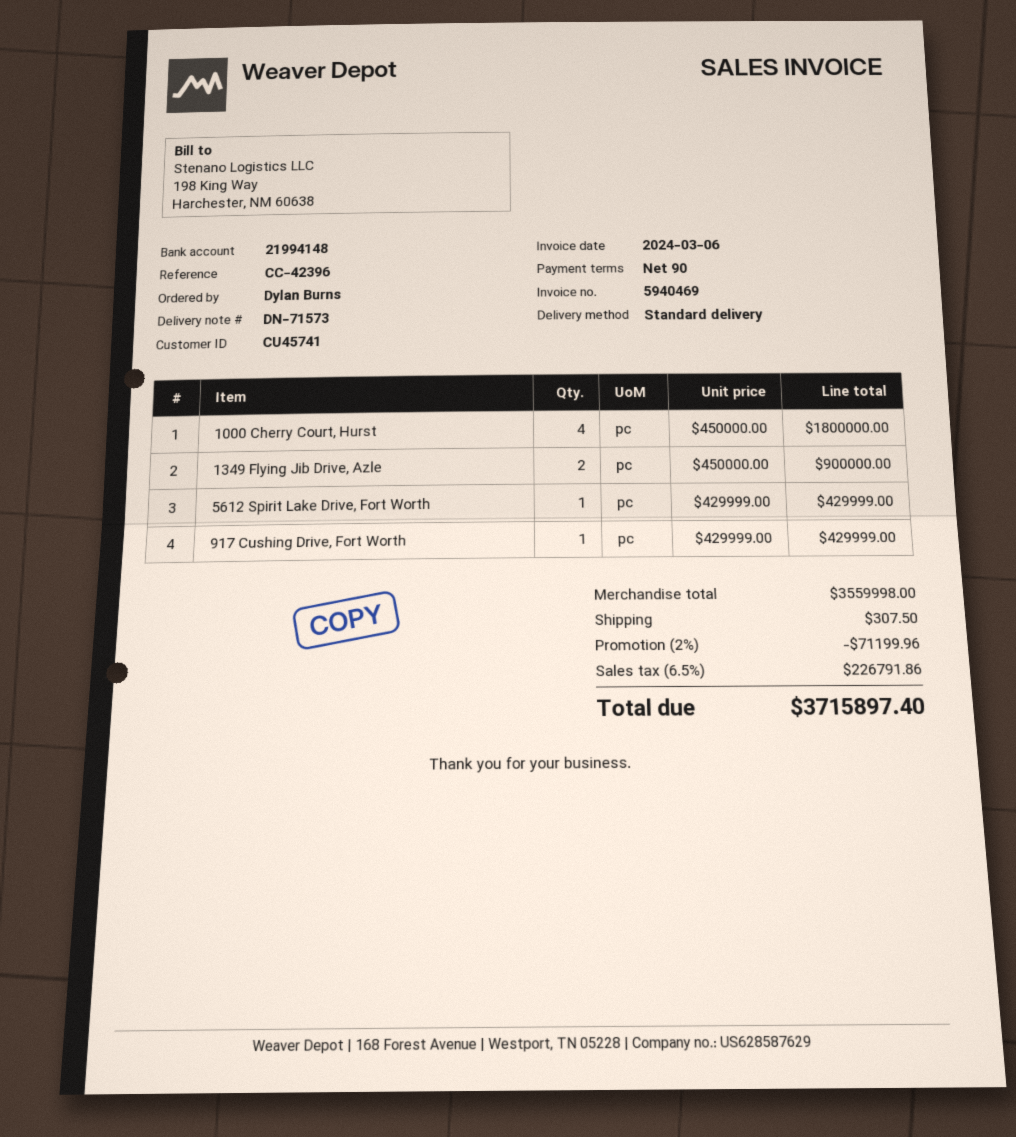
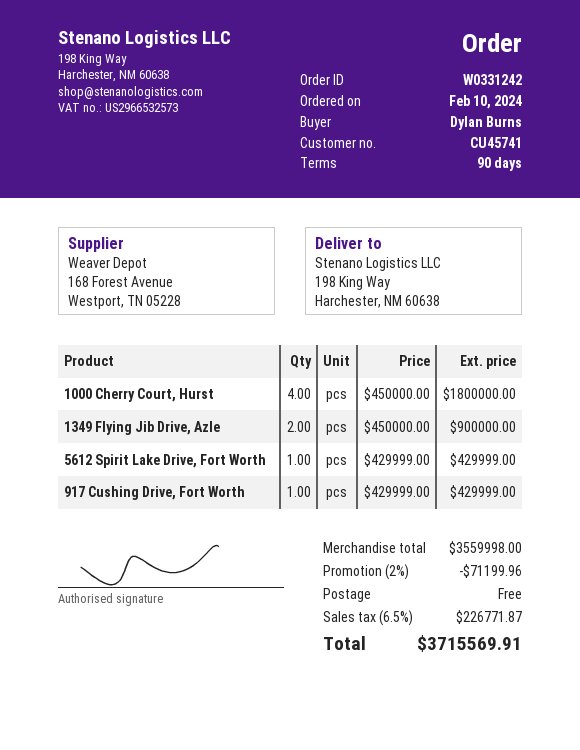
shipping: 307.50 -> 0.00
tax: 6.5% = 226791.86 -> 6.5% = 226771.87
total: 3715897.40 -> 3715569.91

